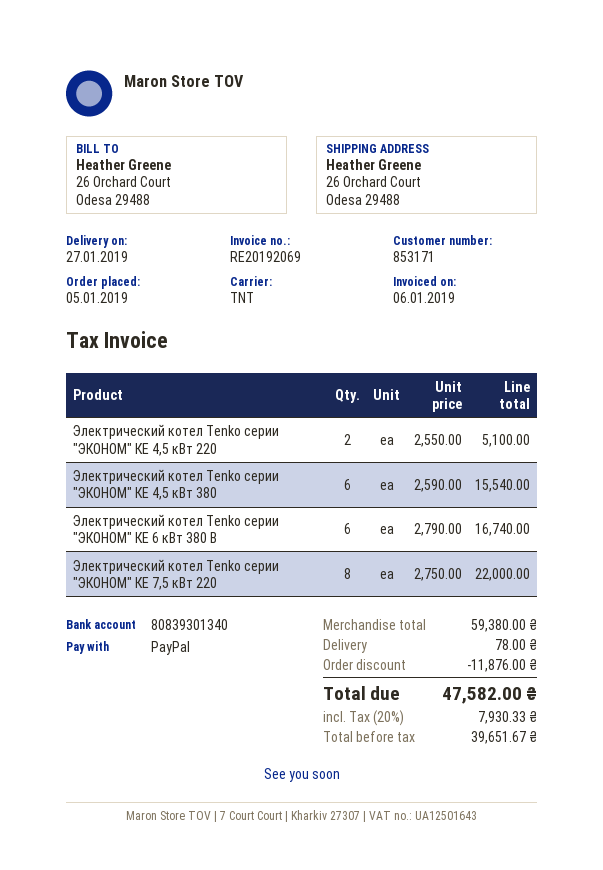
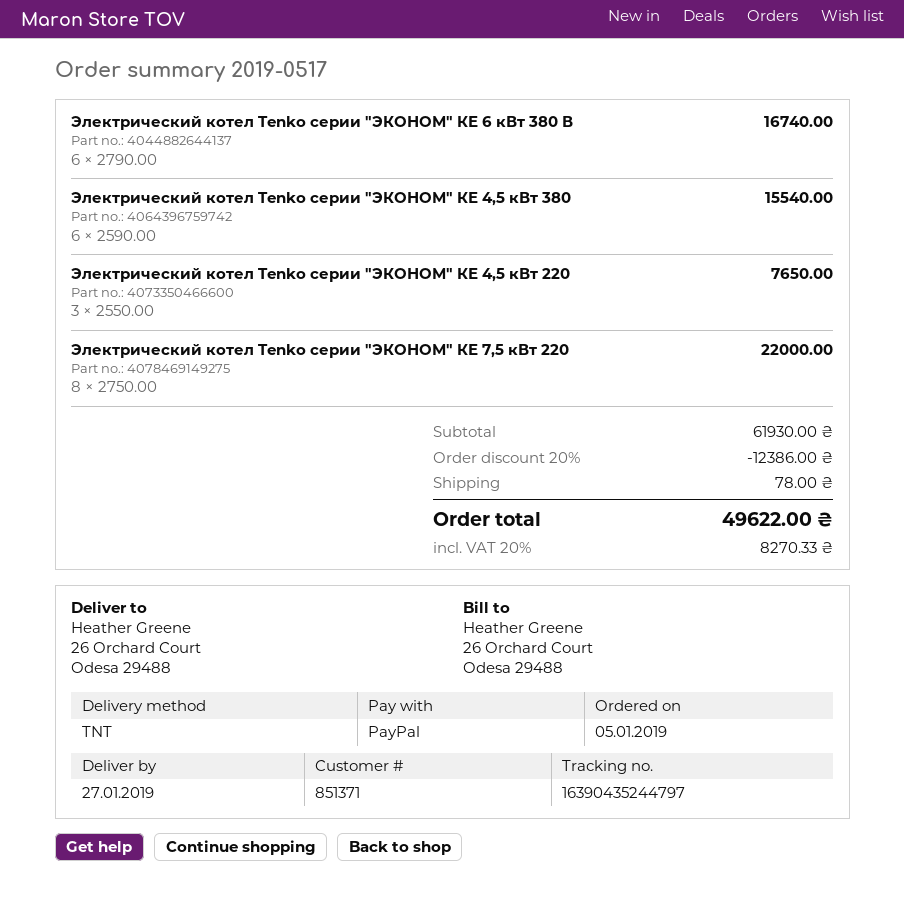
customer number: 853171 -> 851371
Электрический котел Tenko серии "ЭКОНОМ" КЕ 4,5 кВт 220: 2 x 2550.00 = 5100.00 -> 3 x 2550.00 = 7650.00
subtotal: 59380.00 -> 61930.00
discount: 11876.00 -> 12386.00
tax: 20% = 7930.33 -> 20% = 8270.33
total: 47582.00 -> 49622.00

